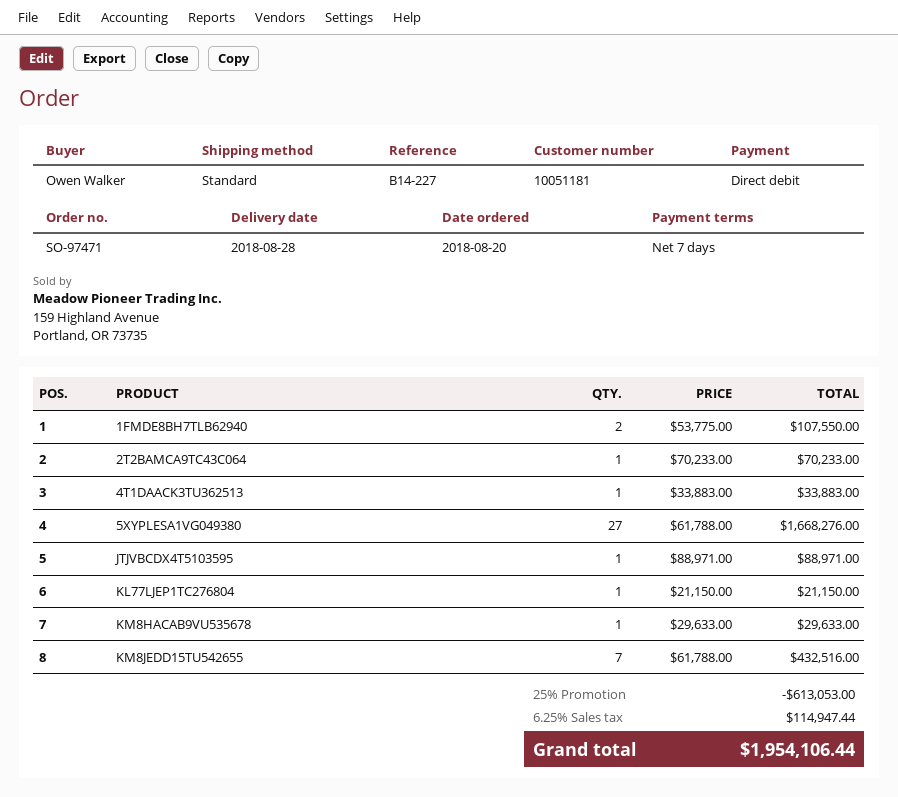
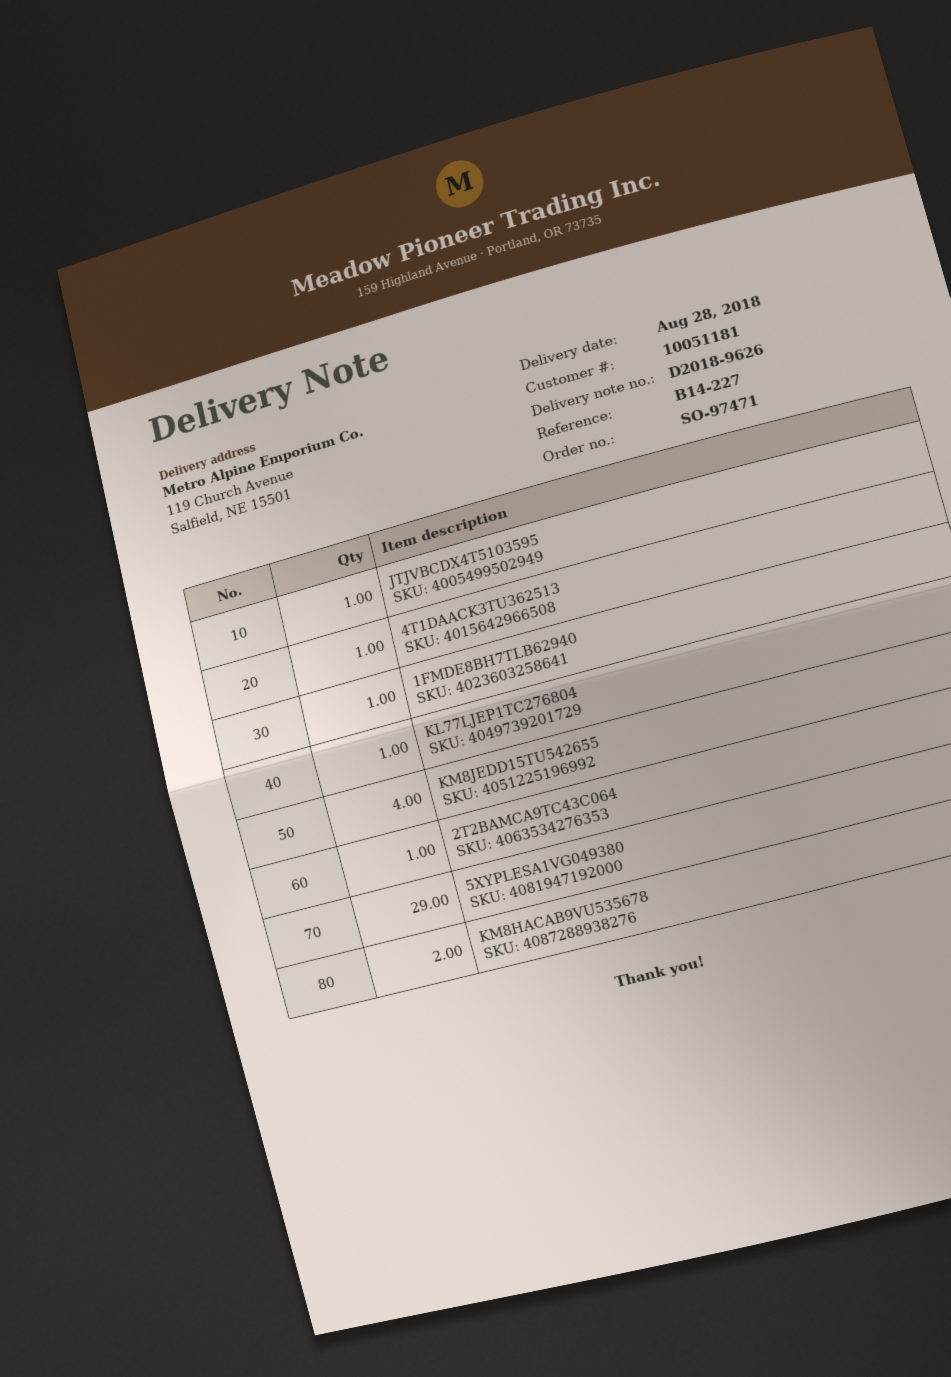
1FMDE8BH7TLB62940: 2 -> 1
5XYPLESA1VG049380: 27 -> 29
KM8HACAB9VU535678: 1 -> 2
KM8JEDD15TU542655: 7 -> 4

